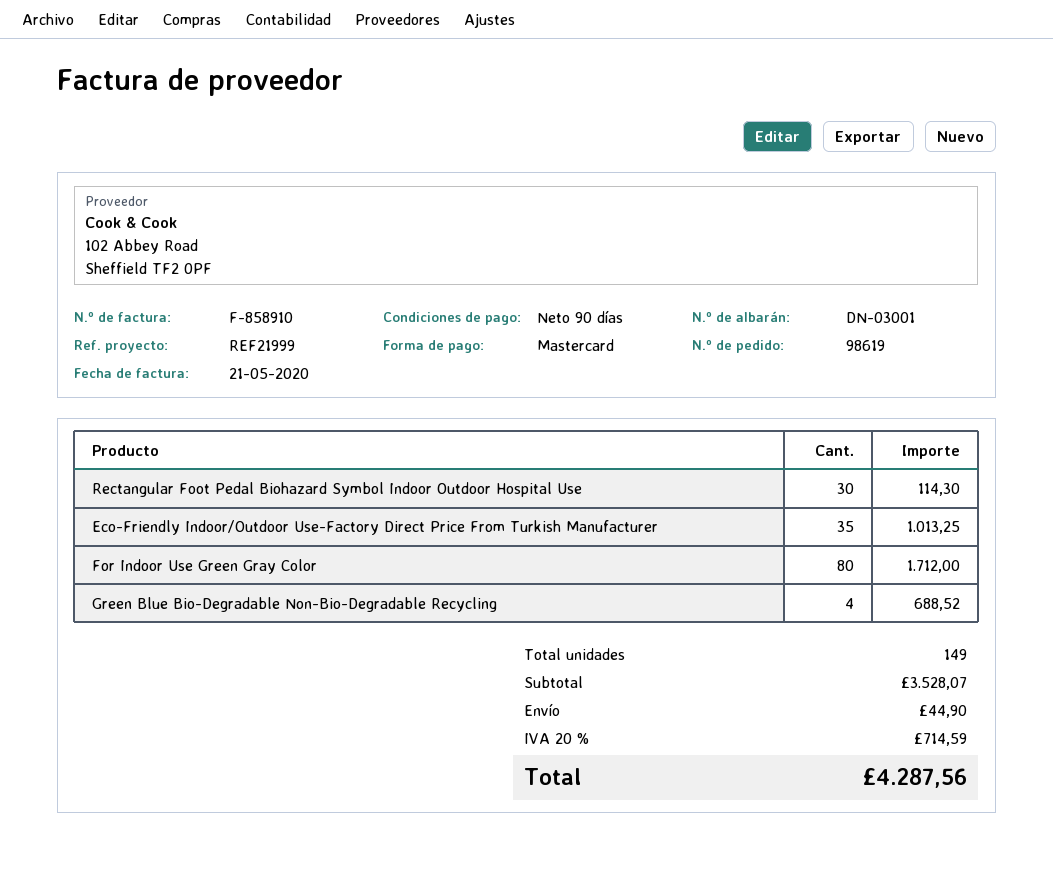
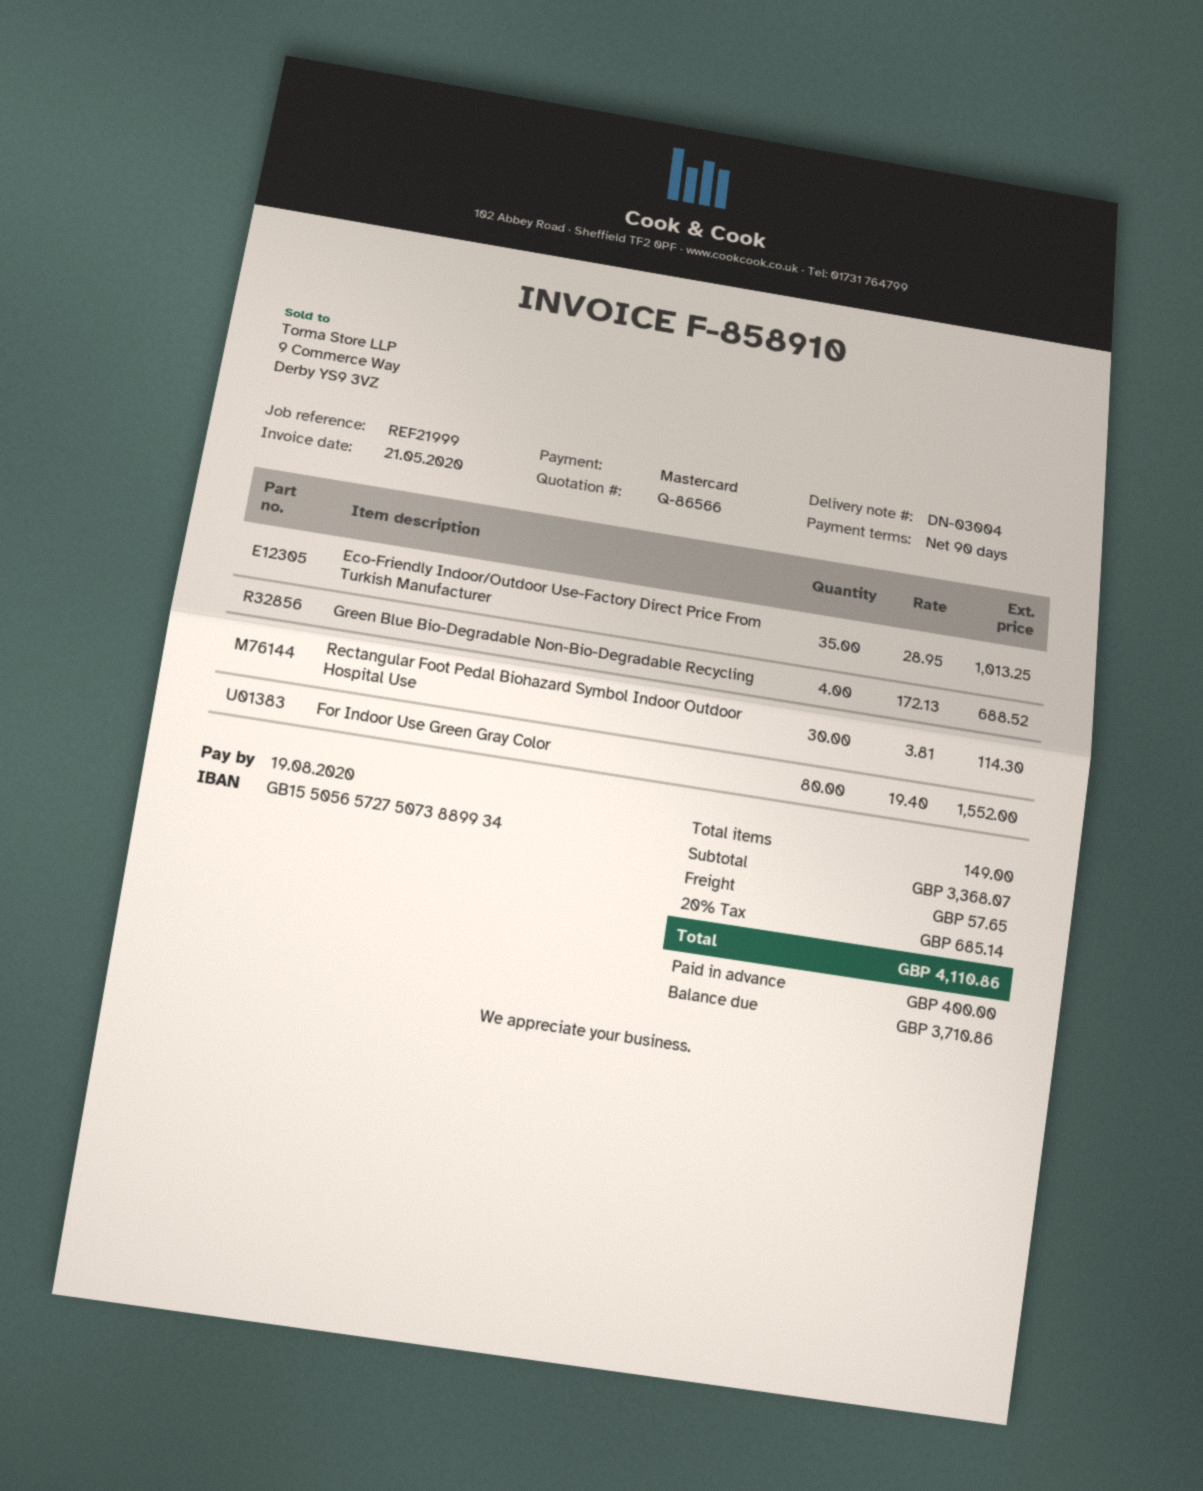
delivery note number: DN-03001 -> DN-03004
For Indoor Use Green Gray Color: 80 for 1712.00 -> 80 for 1552.00
subtotal: 3528.07 -> 3368.07
shipping: 44.90 -> 57.65
tax: 20% = 714.59 -> 20% = 685.14
total: 4287.56 -> 4110.86

